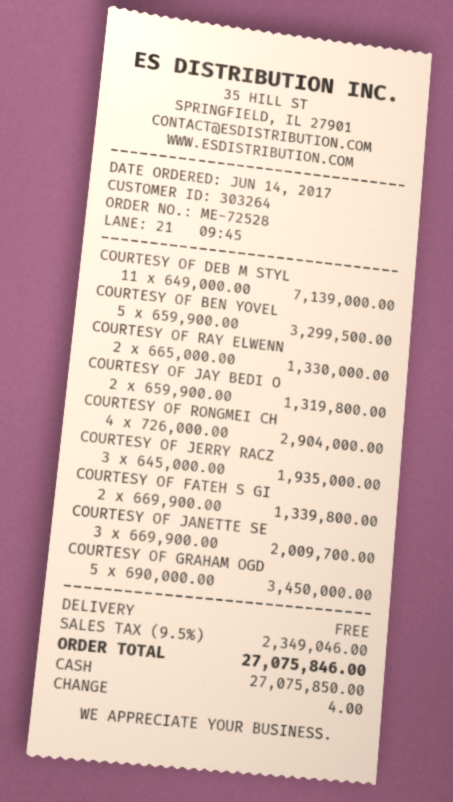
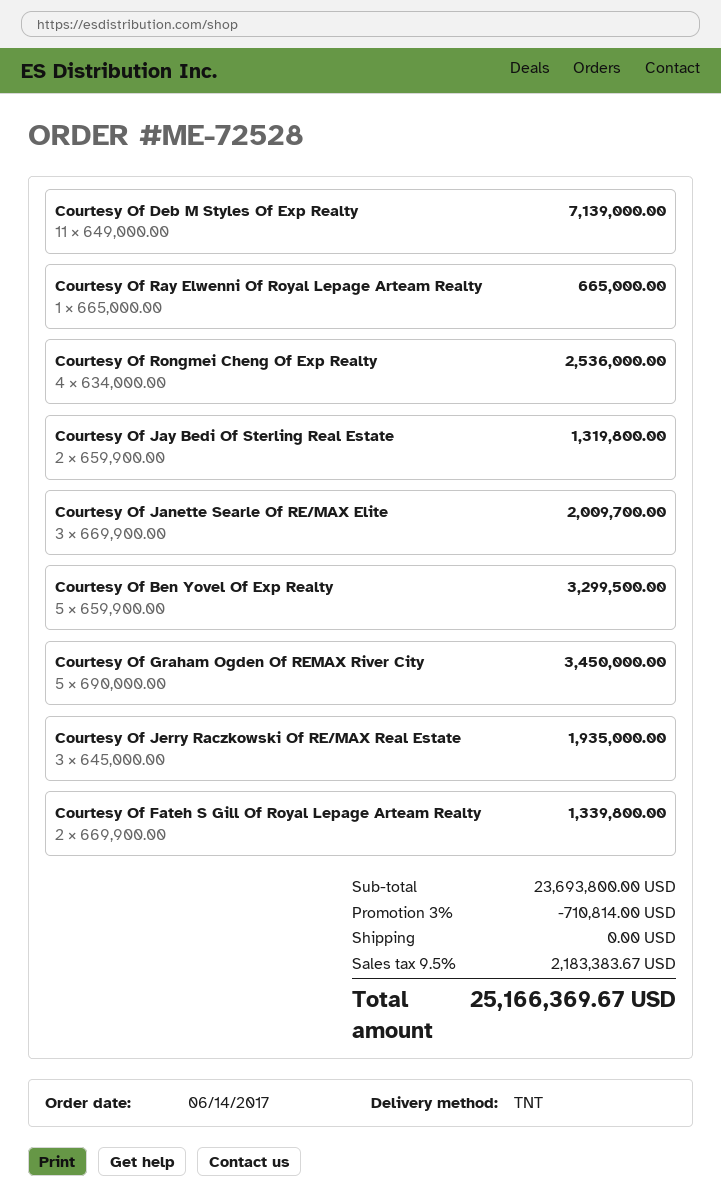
COURTESY OF RAY ELWENN: 2 x 665000.00 = 1330000.00 -> 1 x 665000.00 = 665000.00
COURTESY OF RONGMEI CH: 4 x 726000.00 = 2904000.00 -> 4 x 634000.00 = 2536000.00
discount: none -> 3% = 710814.00
tax: 9.5% = 2349046.00 -> 9.5% = 2183383.67
total: 27075846.00 -> 25166369.67

